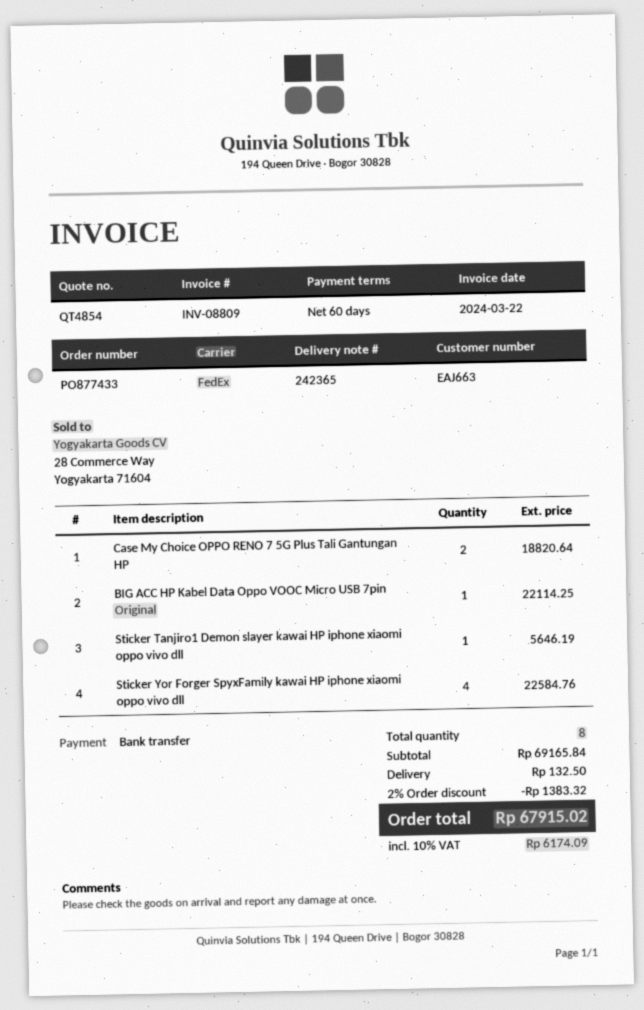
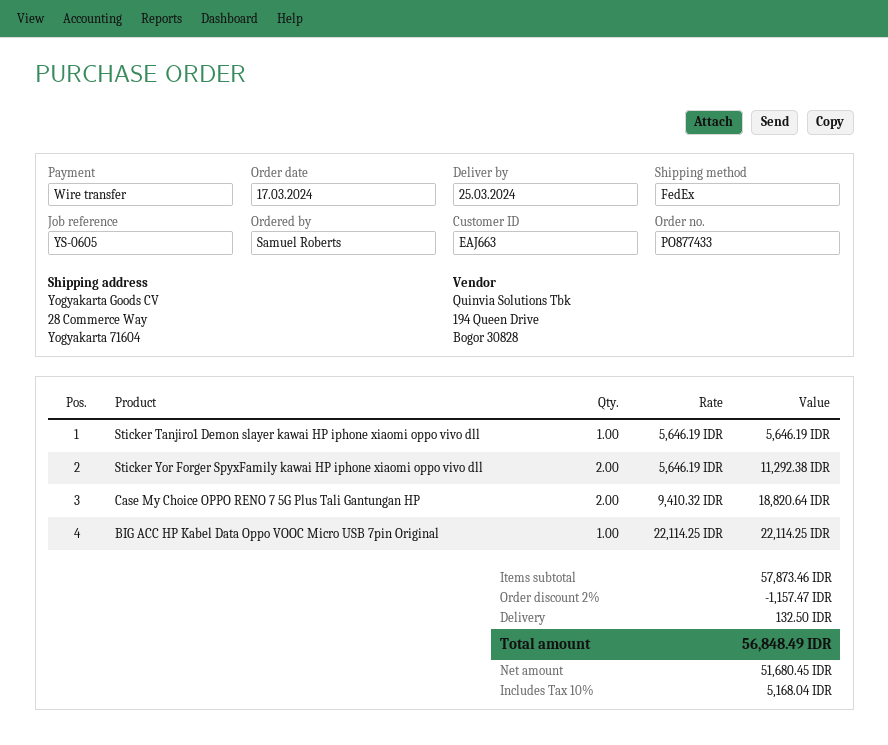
Sticker Yor Forger SpyxFamily kawai HP iphone xiaomi oppo vivo dll: 4 for 22584.76 -> 2 for 11292.38
subtotal: 69165.84 -> 57873.46
discount: 2% = 1383.32 -> 2% = 1157.47
tax: 10% = 6174.09 -> 10% = 5168.04
total: 67915.02 -> 56848.49

